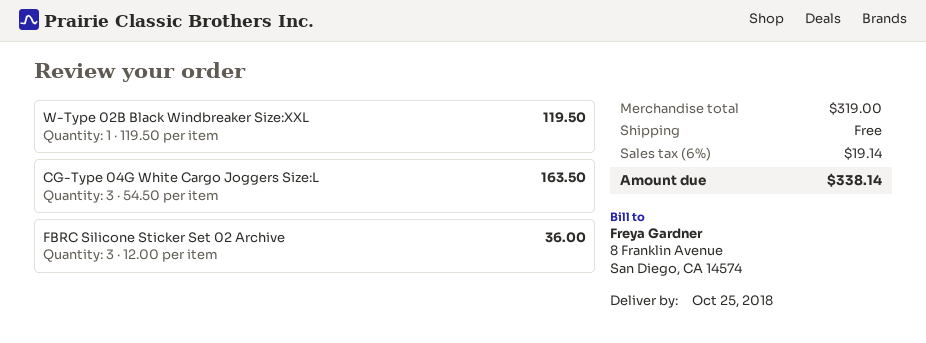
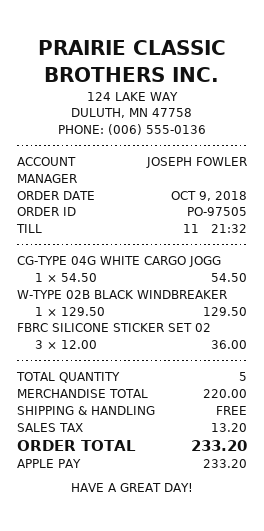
W-Type 02B Black Windbreaker Size:XXL: 1 x 119.50 = 119.50 -> 1 x 129.50 = 129.50
CG-Type 04G White Cargo Joggers Size:L: 3 x 54.50 = 163.50 -> 1 x 54.50 = 54.50
subtotal: 319.00 -> 220.00
tax: 19.14 -> 13.20
total: 338.14 -> 233.20

